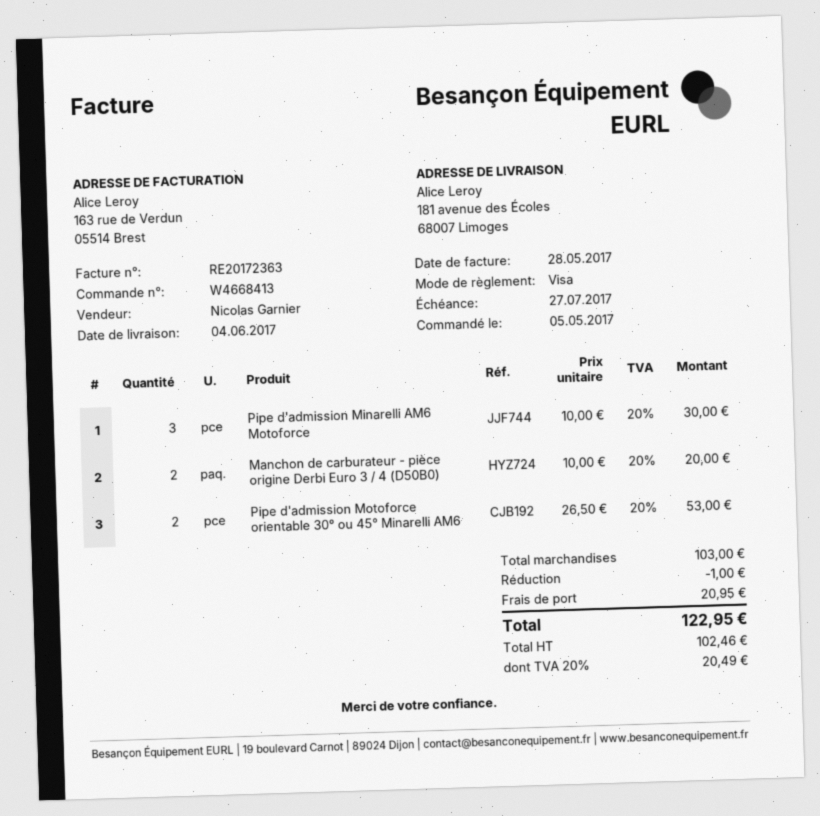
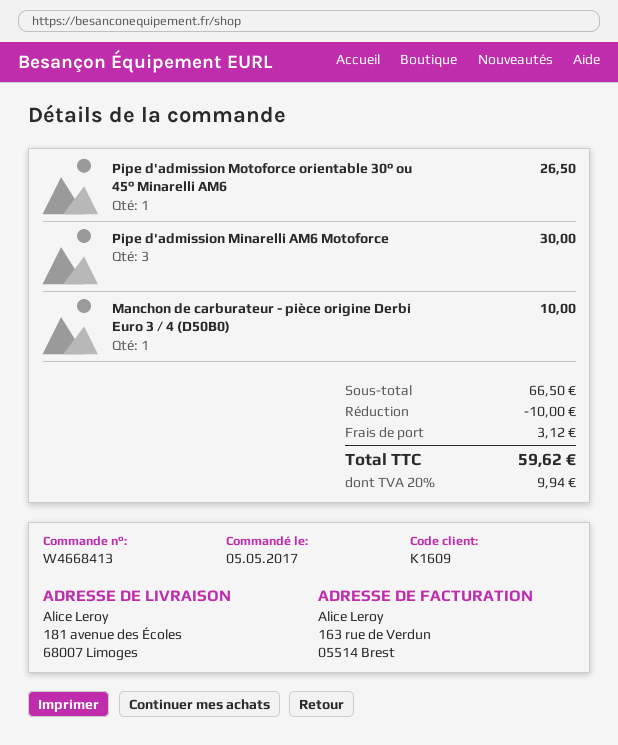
Manchon de carburateur - pièce origine Derbi Euro 3 / 4 (D50B0): 2 for 20.00 -> 1 for 10.00
Pipe d'admission Motoforce orientable 30° ou 45° Minarelli AM6: 2 for 53.00 -> 1 for 26.50
subtotal: 103.00 -> 66.50
discount: 1.00 -> 10.00
shipping: 20.95 -> 3.12
tax: 20% = 20.49 -> 20% = 9.94
total: 122.95 -> 59.62

